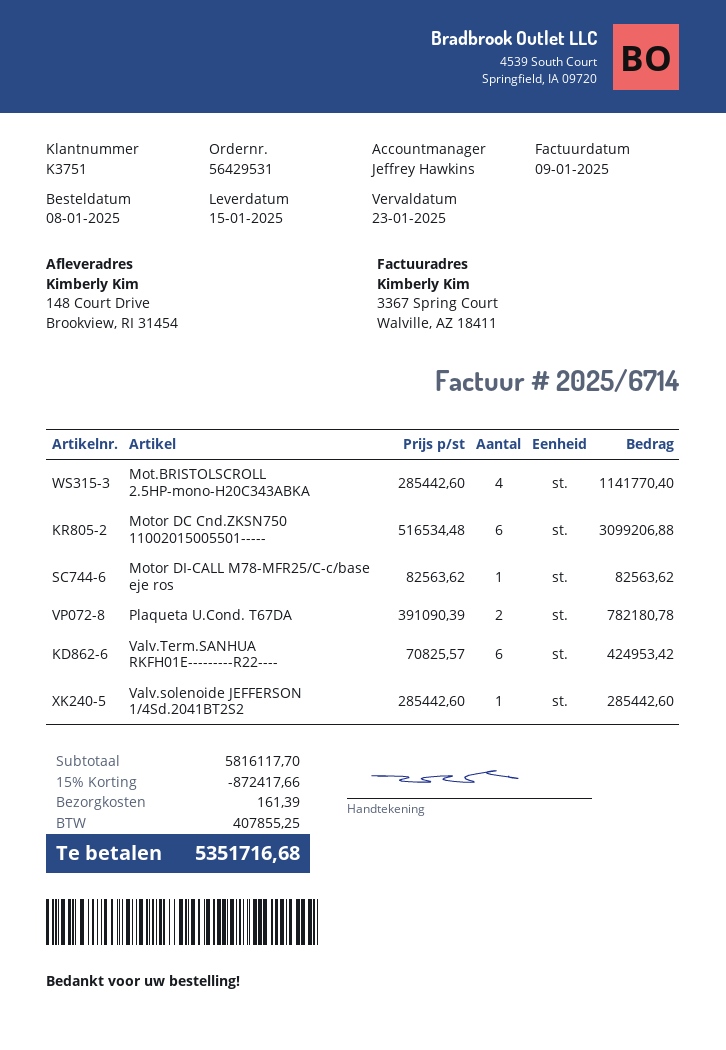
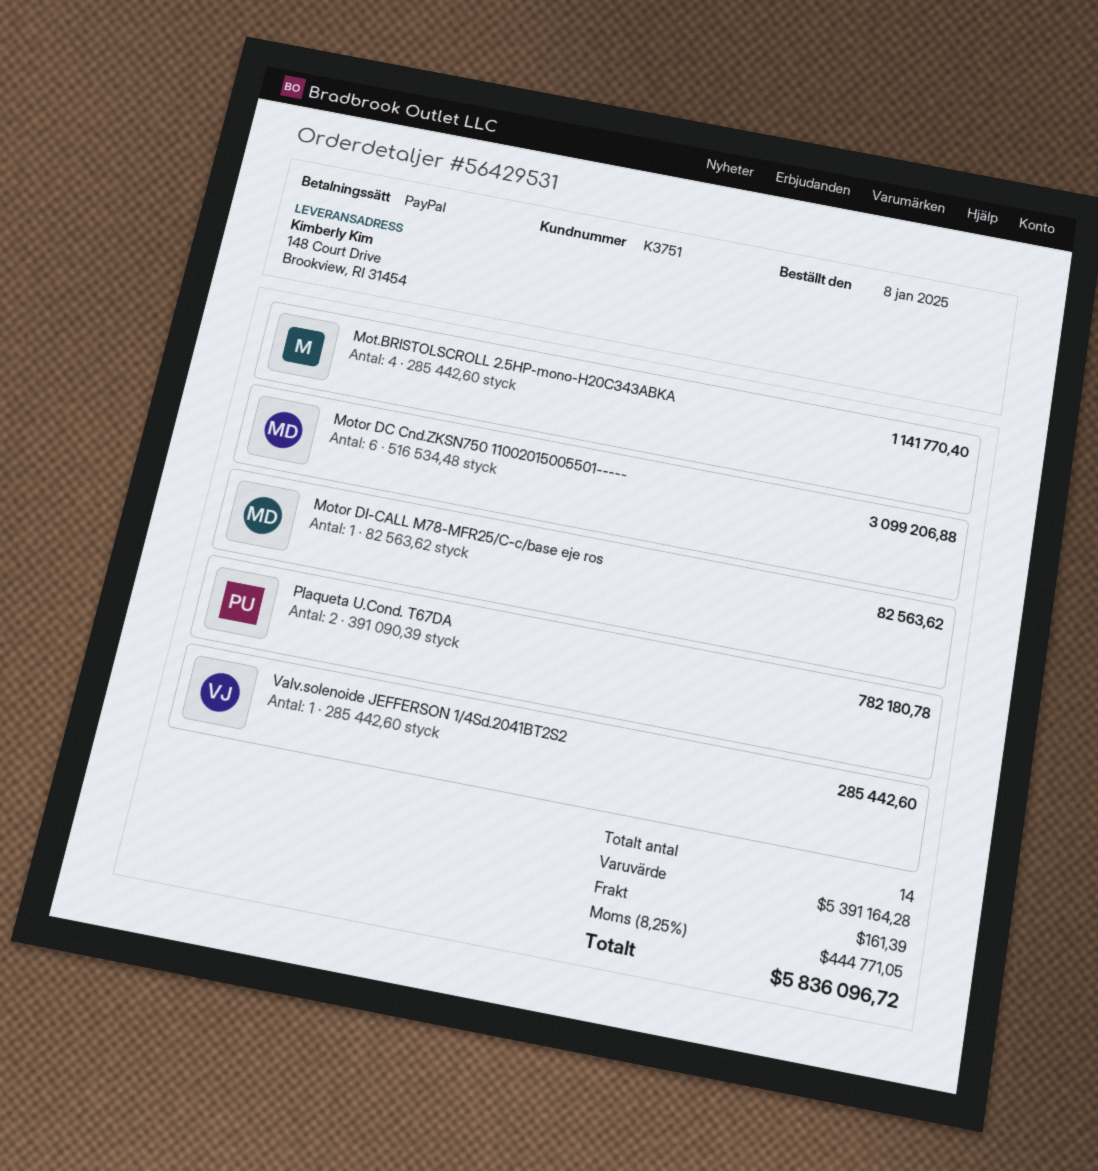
Valv.Term.SANHUA RKFH01E---------R22----: 6 x 70825.57 = 424953.42 -> none
subtotal: 5816117.70 -> 5391164.28
discount: 15% = 872417.66 -> none
tax: 407855.25 -> 444771.05
total: 5351716.68 -> 5836096.72

